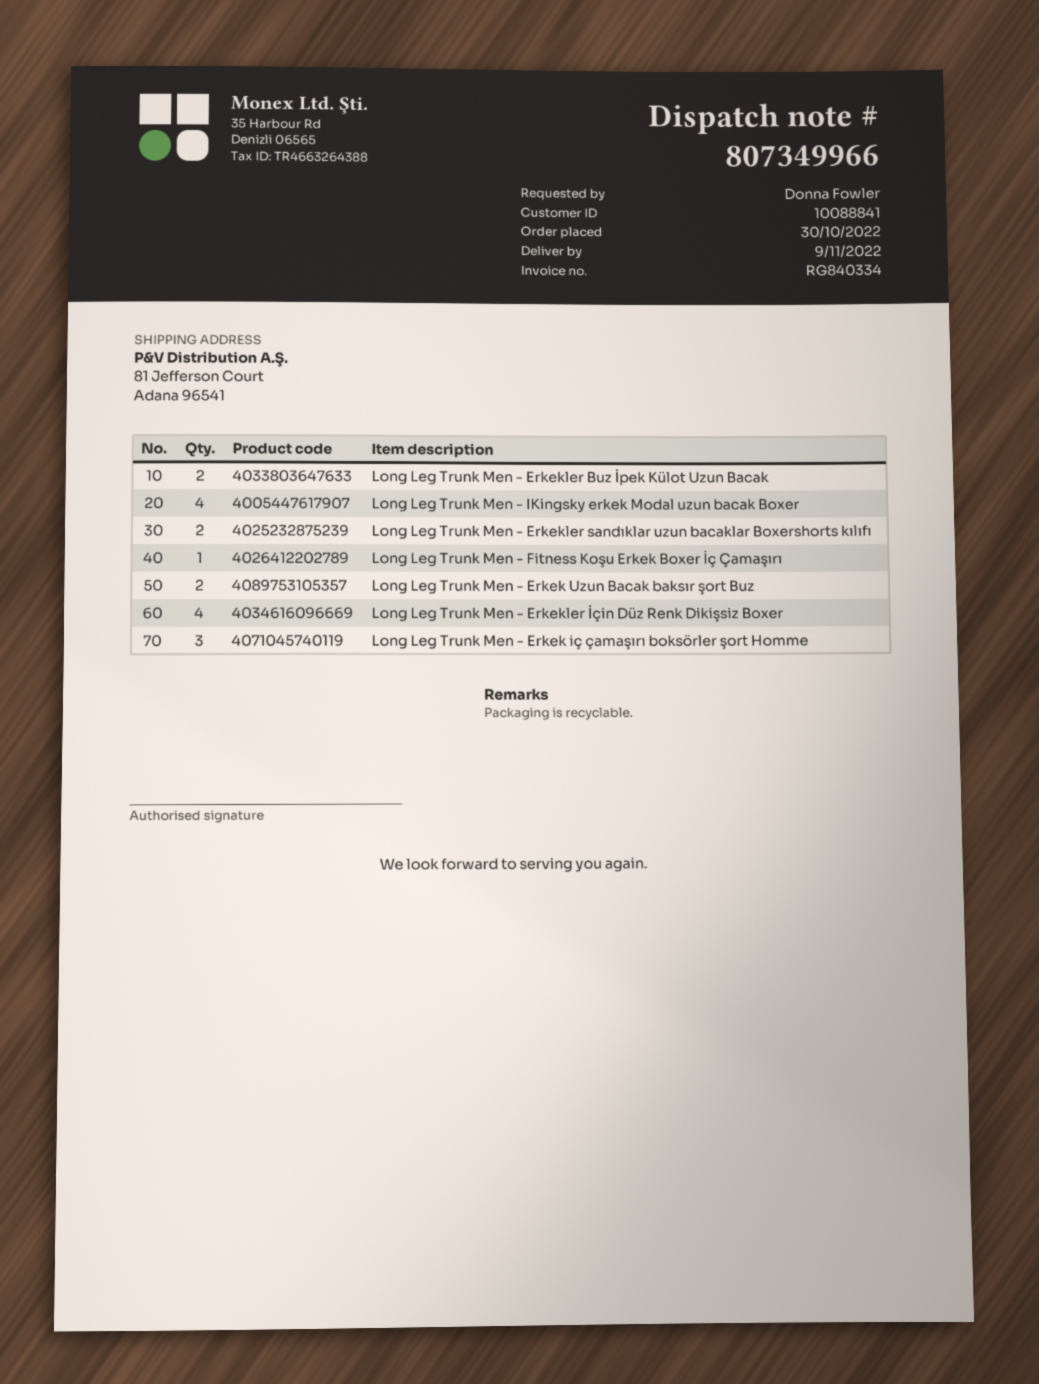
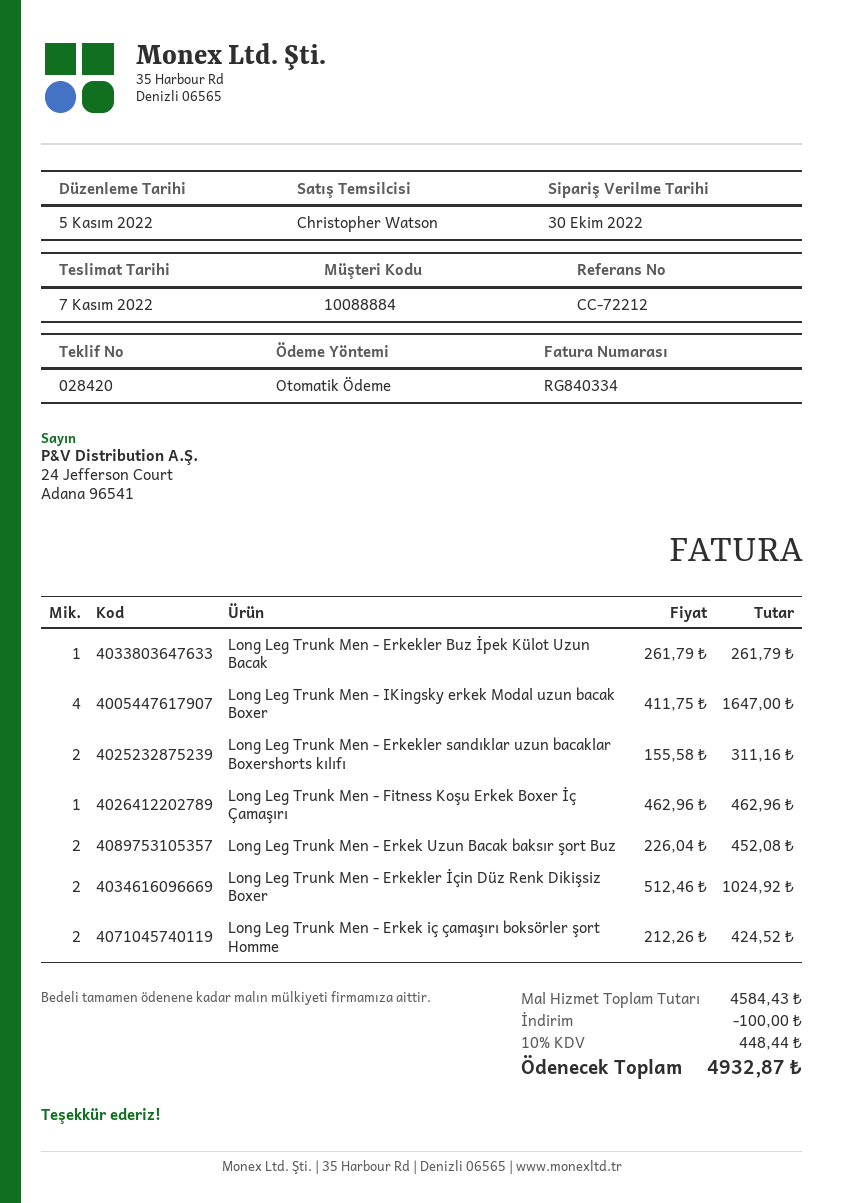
delivery date: 2022-11-09 -> 2022-11-07
customer number: 10088841 -> 10088884
Long Leg Trunk Men - Erkekler Buz İpek Külot Uzun Bacak: 2 -> 1
Long Leg Trunk Men - Erkekler İçin Düz Renk Dikişsiz Boxer: 4 -> 2
Long Leg Trunk Men - Erkek iç çamaşırı boksörler şort Homme: 3 -> 2

